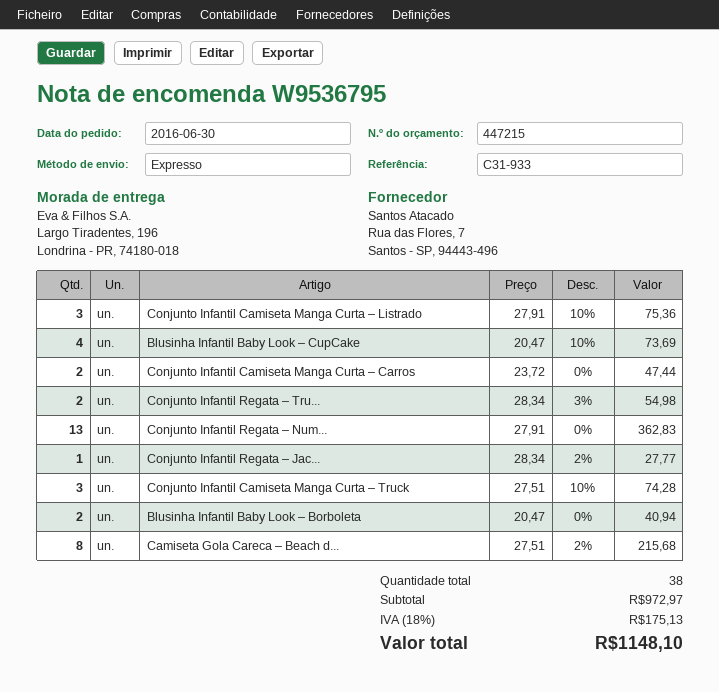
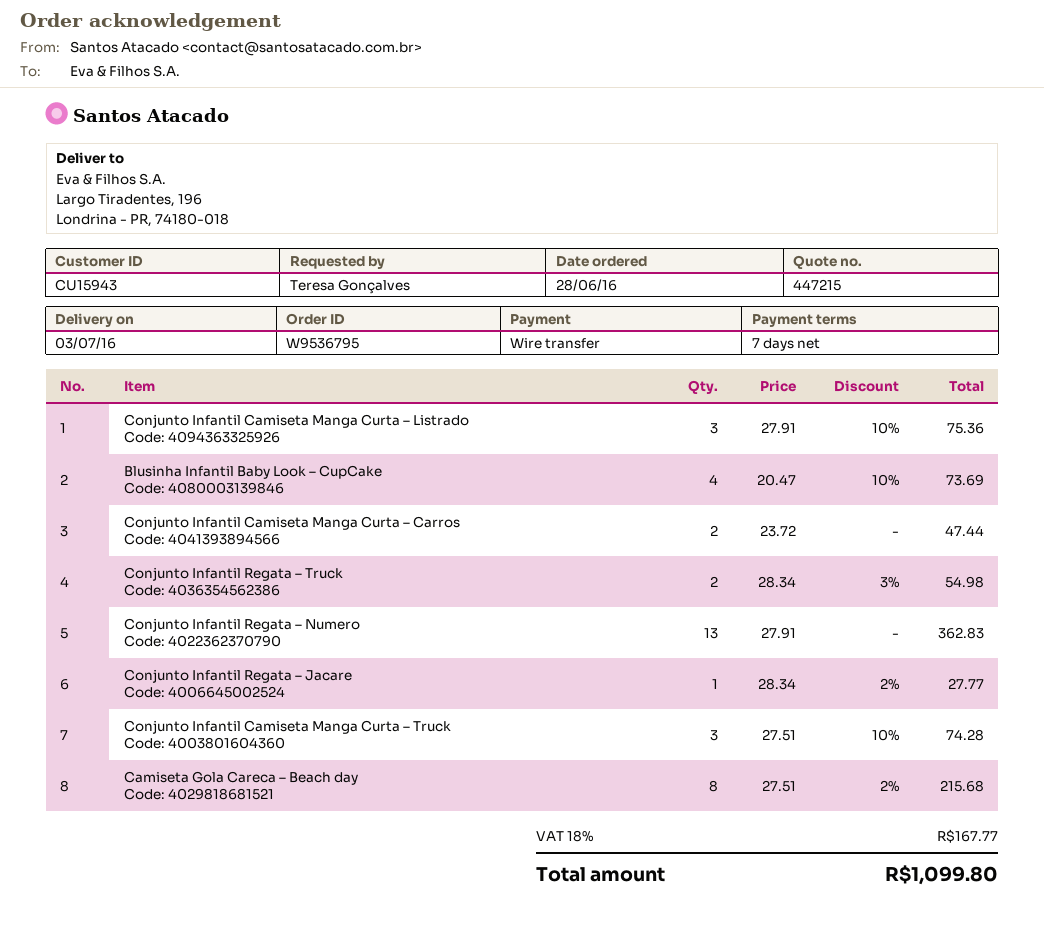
order date: 2016-06-30 -> 2016-06-28
Blusinha Infantil Baby Look – Borboleta: 2 x 20.47 = 40.94 -> none
tax: 18% = 175.13 -> 18% = 167.77
total: 1148.10 -> 1099.80

